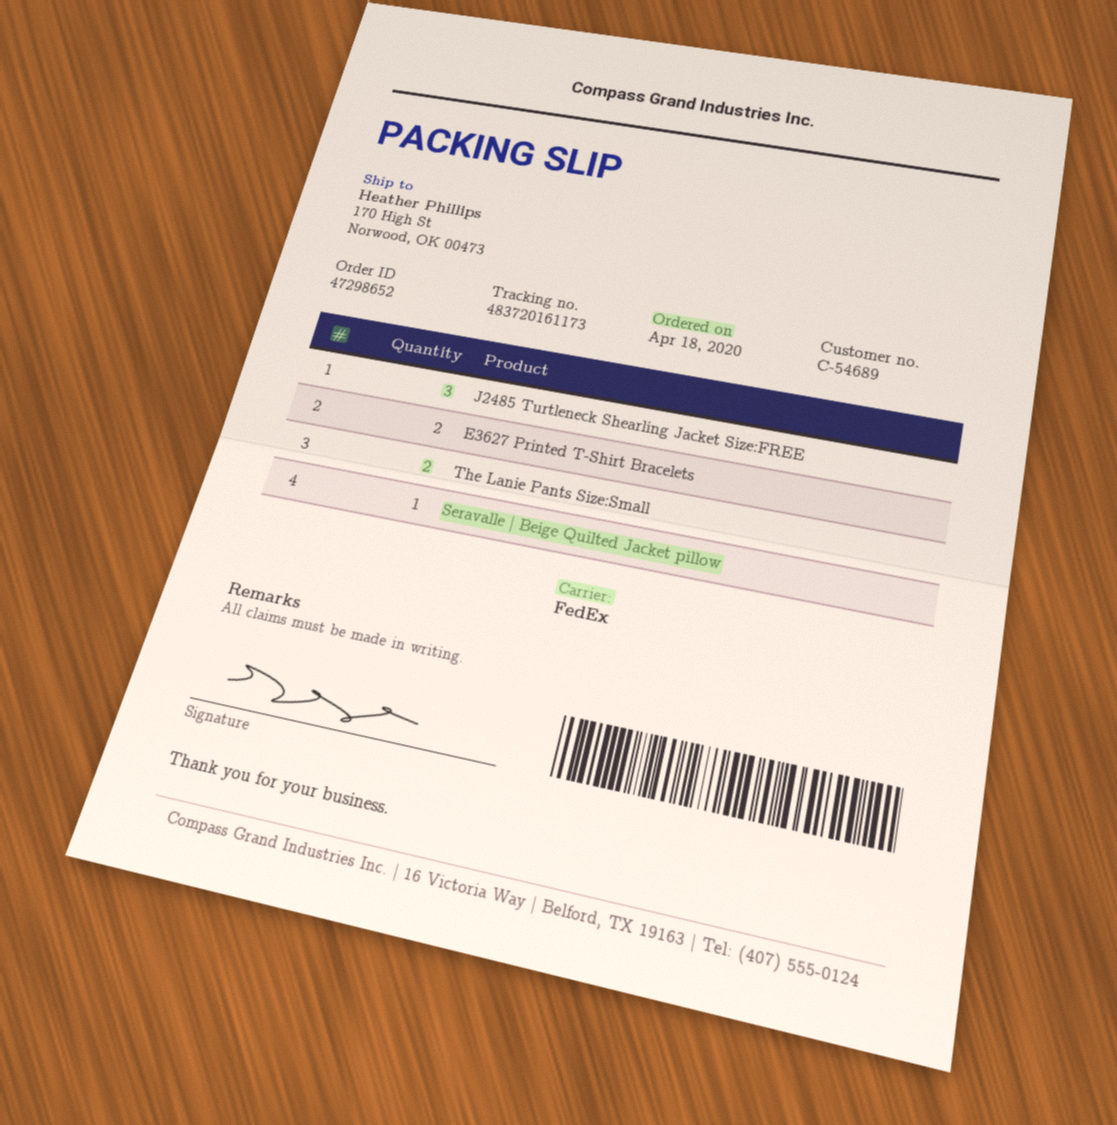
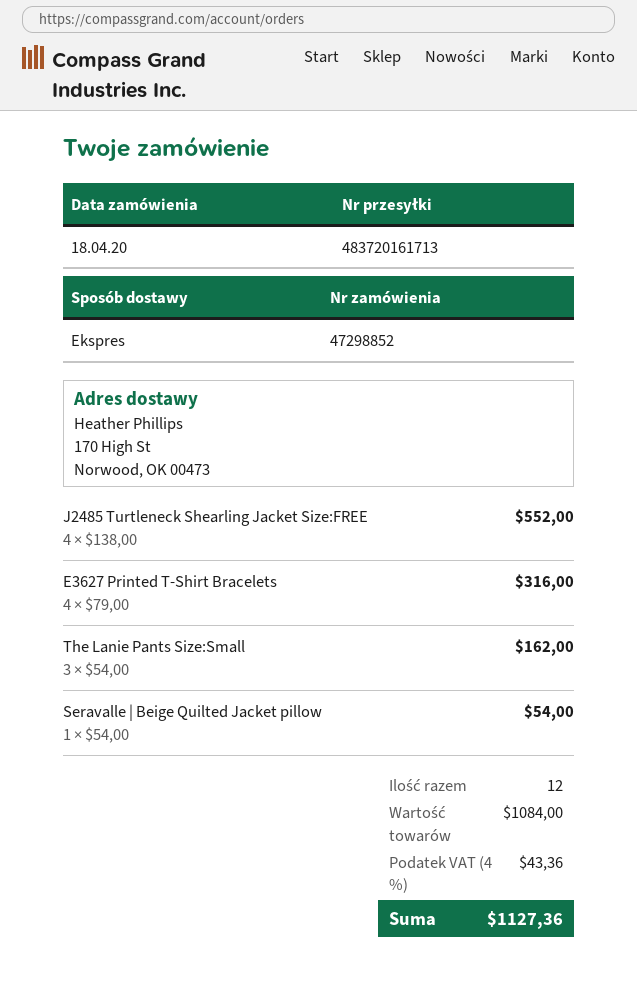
order number: 47298652 -> 47298852
shipping method: FedEx -> express
tracking number: 483720161173 -> 483720161713
J2485 Turtleneck Shearling Jacket Size:FREE: 3 -> 4
E3627 Printed T-Shirt Bracelets: 2 -> 4
The Lanie Pants Size:Small: 2 -> 3

